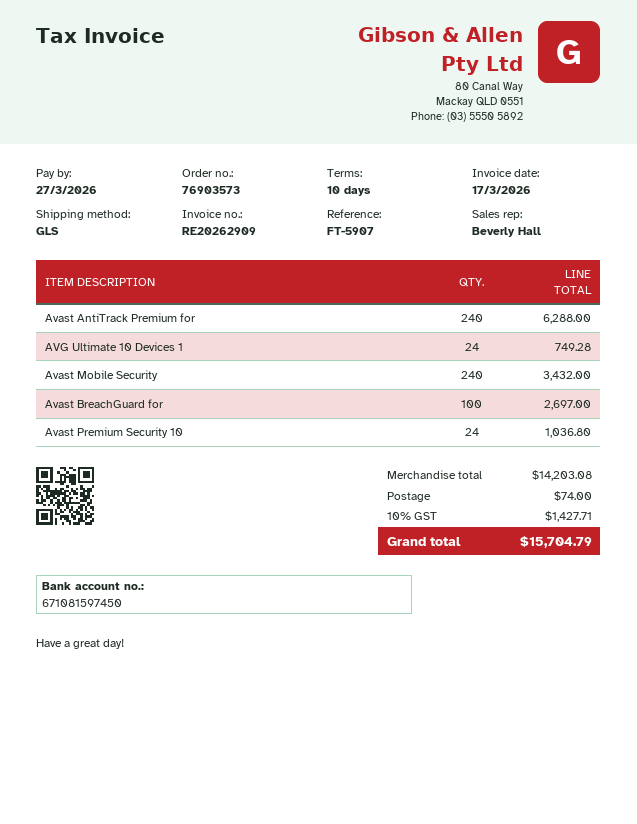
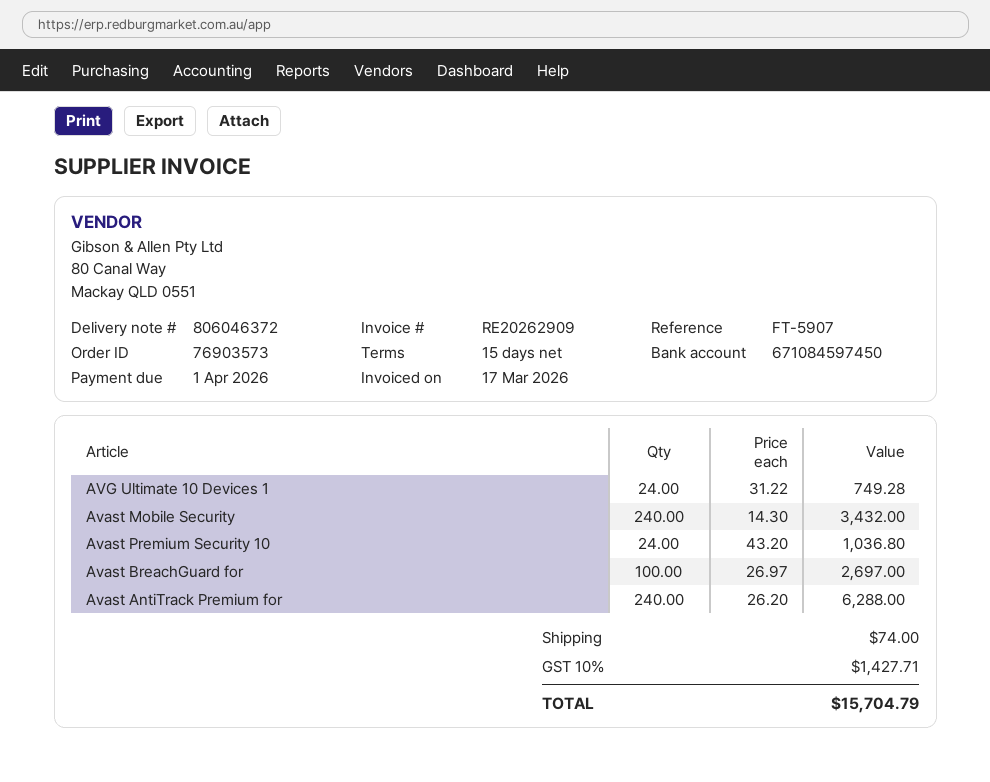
payment terms: 10 days -> 15 days
due date: 2026-03-27 -> 2026-04-01
bank account: 671081597450 -> 671084597450

